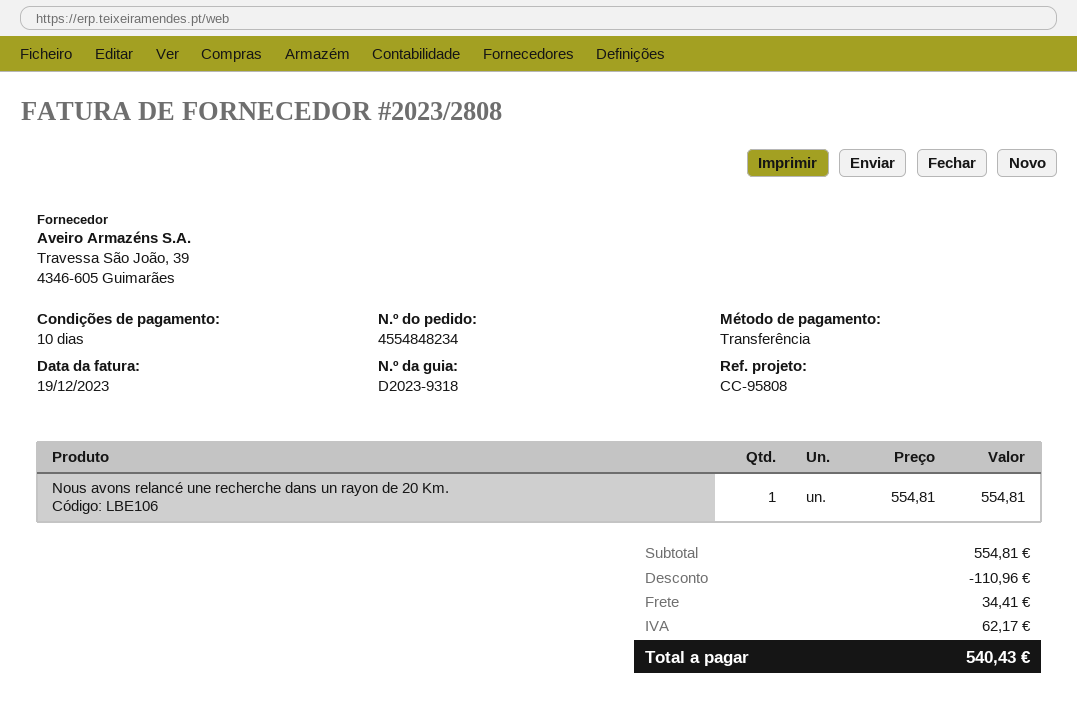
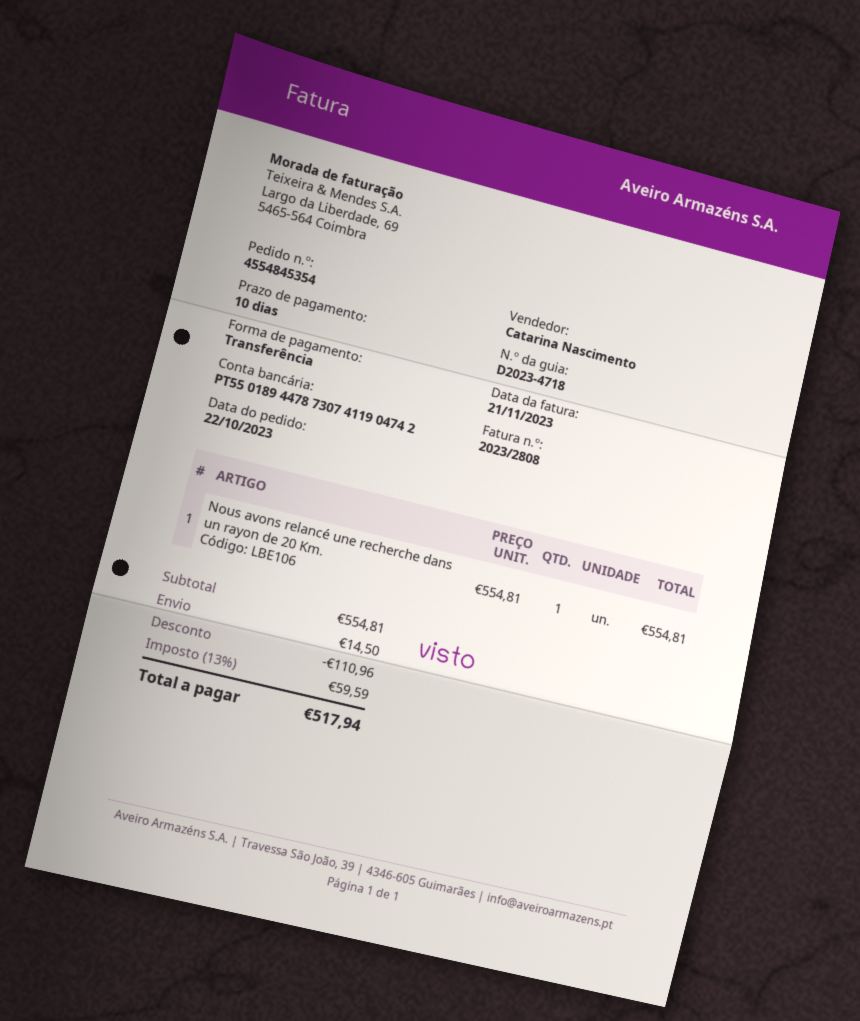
order number: 4554848234 -> 4554845354
delivery note number: D2023-9318 -> D2023-4718
invoice date: 2023-12-19 -> 2023-11-21
shipping: 34.41 -> 14.50
tax: 62.17 -> 59.59
total: 540.43 -> 517.94

